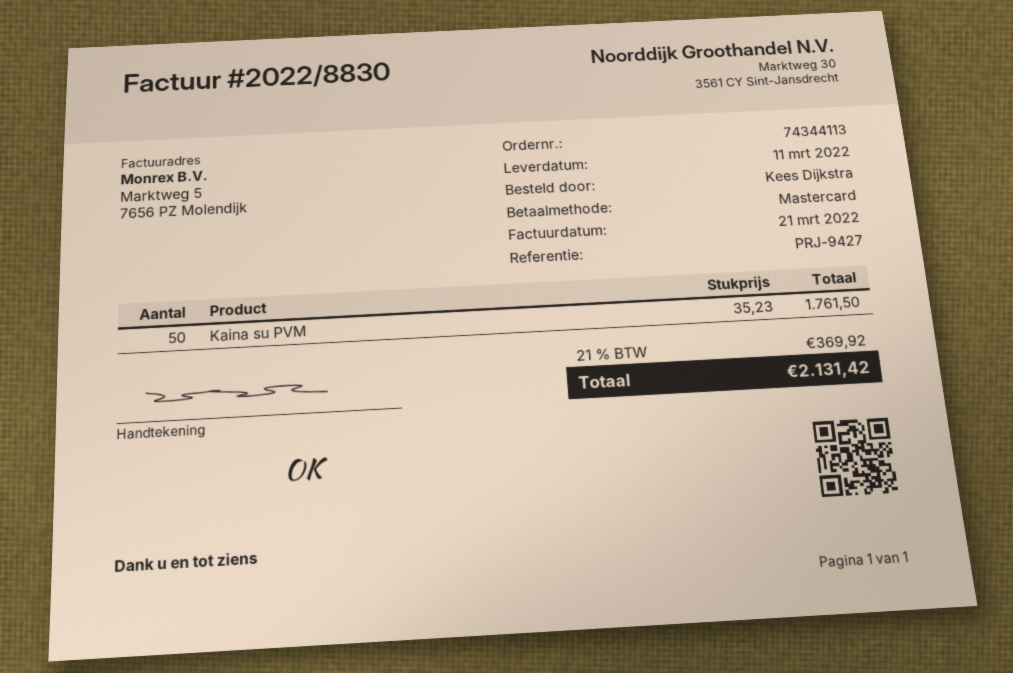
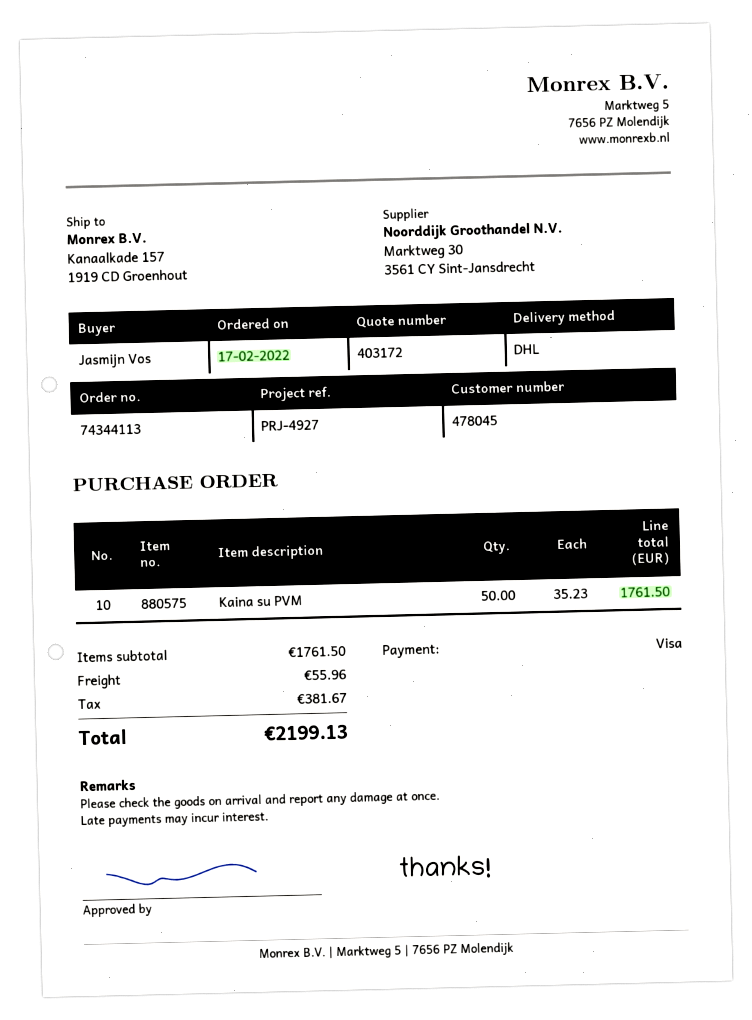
reference: PRJ-9427 -> PRJ-4927
ordered by: Kees Dijkstra -> Jasmijn Vos
payment method: Mastercard -> Visa
shipping: none -> 55.96
tax: 369.92 -> 381.67
total: 2131.42 -> 2199.13

